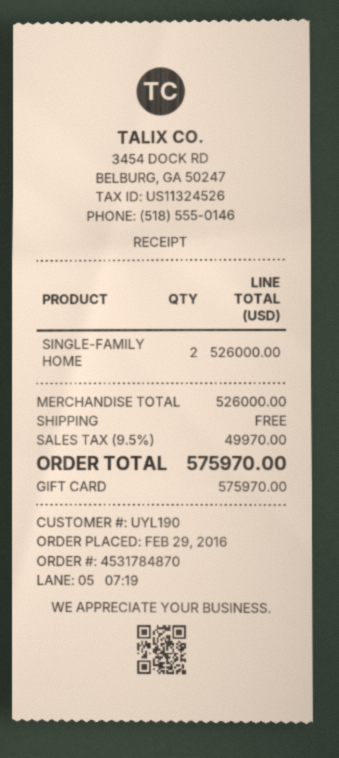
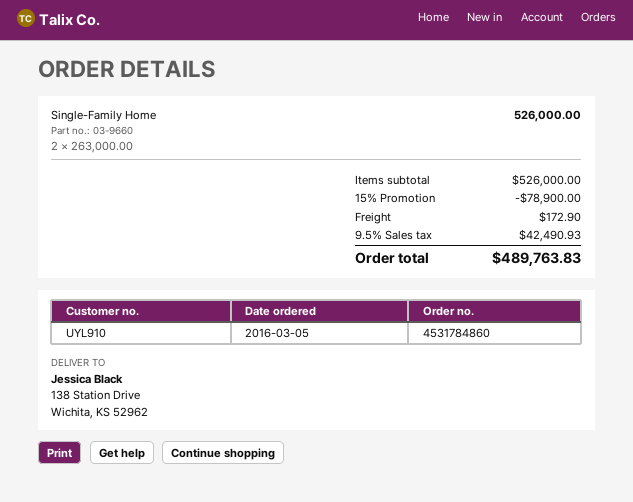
order number: 4531784870 -> 4531784860
order date: 2016-02-29 -> 2016-03-05
customer number: UYL190 -> UYL910
discount: none -> 15% = 78900.00
shipping: 0.00 -> 172.90
tax: 9.5% = 49970.00 -> 9.5% = 42490.93
total: 575970.00 -> 489763.83

